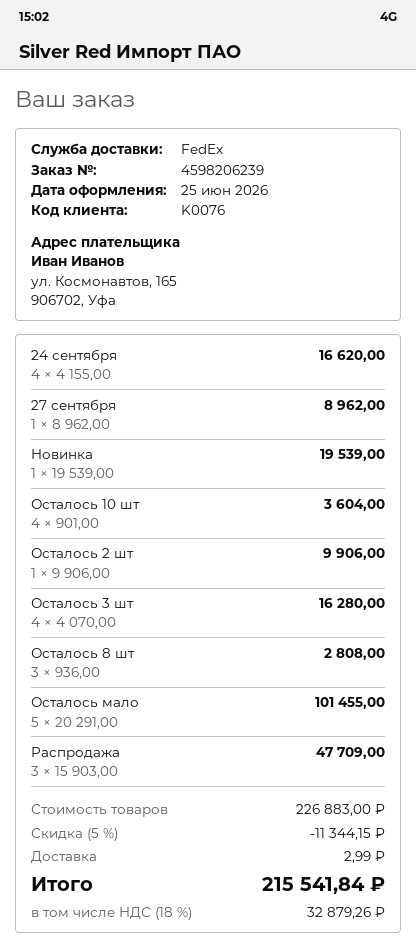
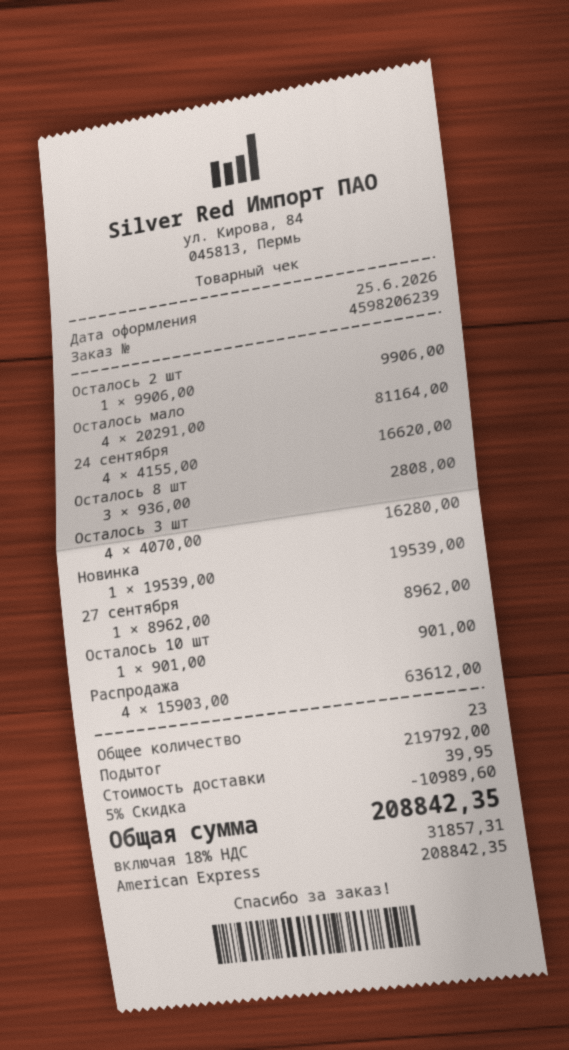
Осталось 10 шт: 4 x 901.00 = 3604.00 -> 1 x 901.00 = 901.00
Осталось мало: 5 x 20291.00 = 101455.00 -> 4 x 20291.00 = 81164.00
Распродажа: 3 x 15903.00 = 47709.00 -> 4 x 15903.00 = 63612.00
subtotal: 226883.00 -> 219792.00
discount: 5% = 11344.15 -> 5% = 10989.60
shipping: 2.99 -> 39.95
tax: 18% = 32879.26 -> 18% = 31857.31
total: 215541.84 -> 208842.35

